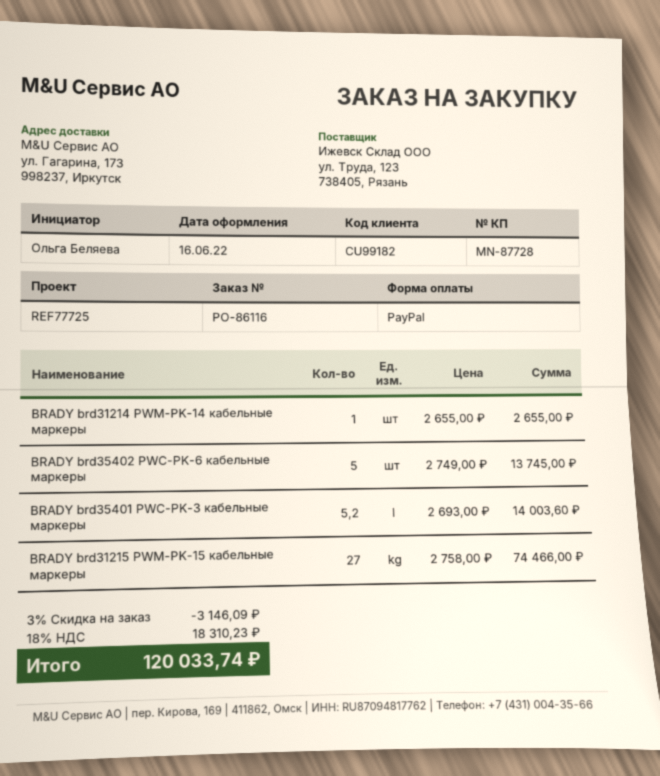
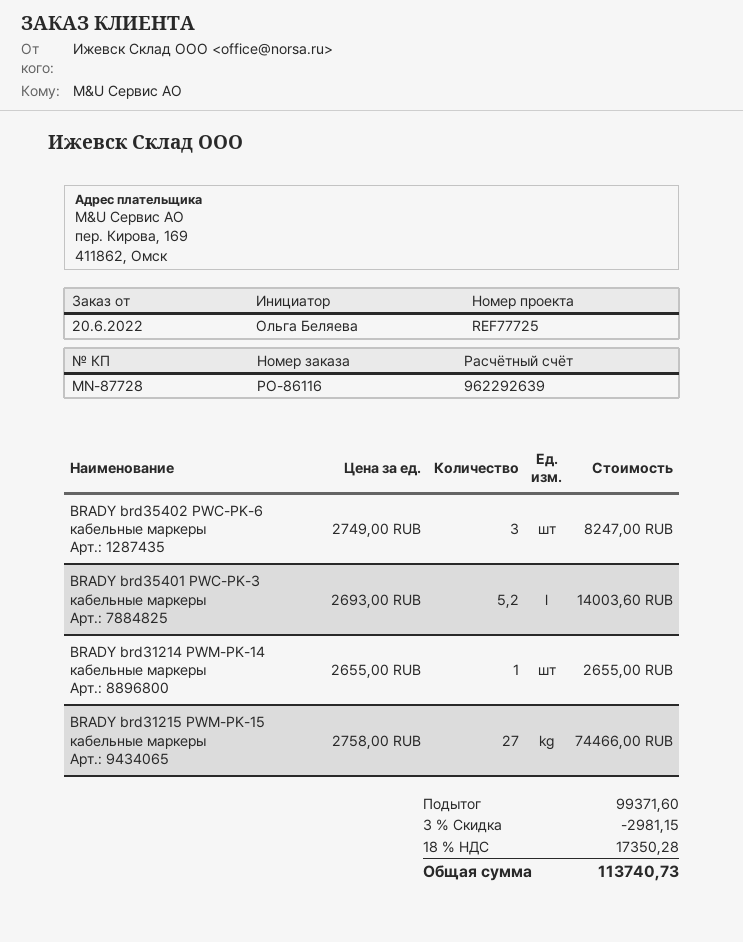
order date: 2022-06-16 -> 2022-06-20
BRADY brd35402 PWC-PK-6 кабельные маркеры: 5 x 2749.00 = 13745.00 -> 3 x 2749.00 = 8247.00
discount: 3% = 3146.09 -> 3% = 2981.15
tax: 18% = 18310.23 -> 18% = 17350.28
total: 120033.74 -> 113740.73

